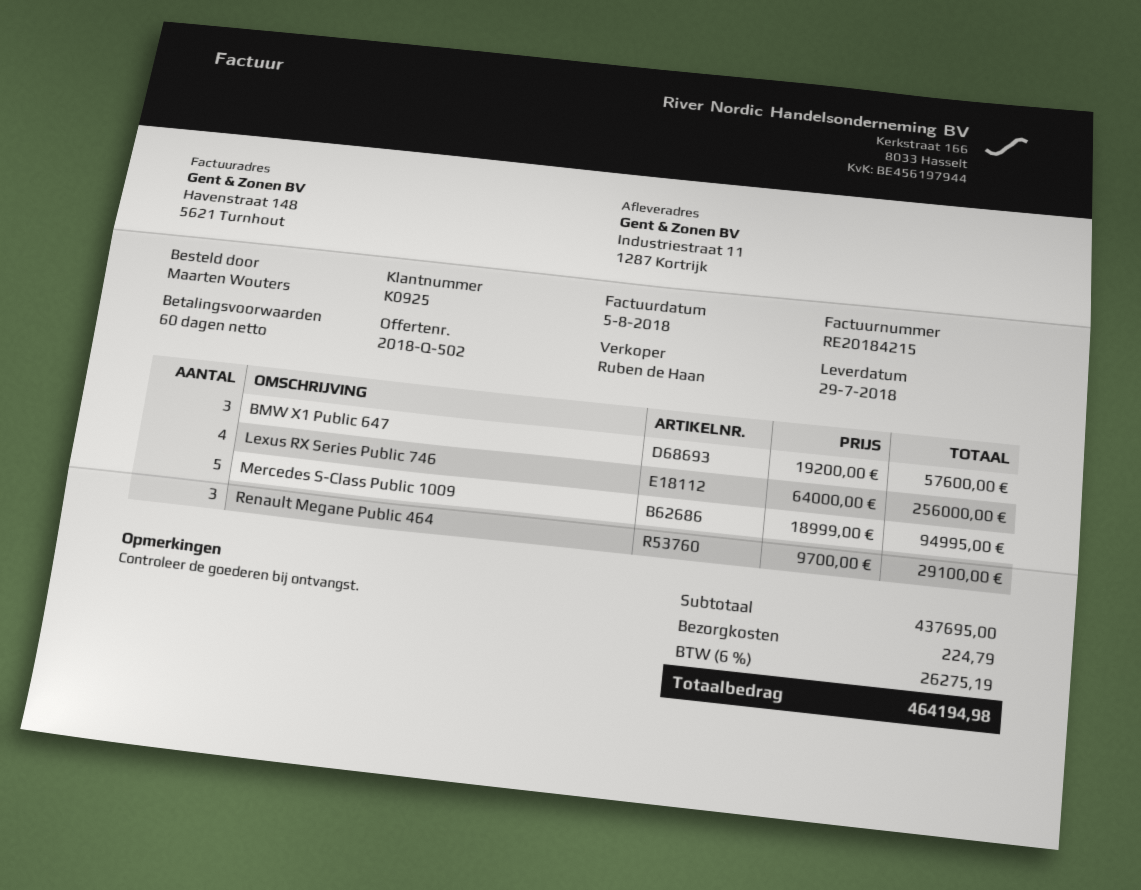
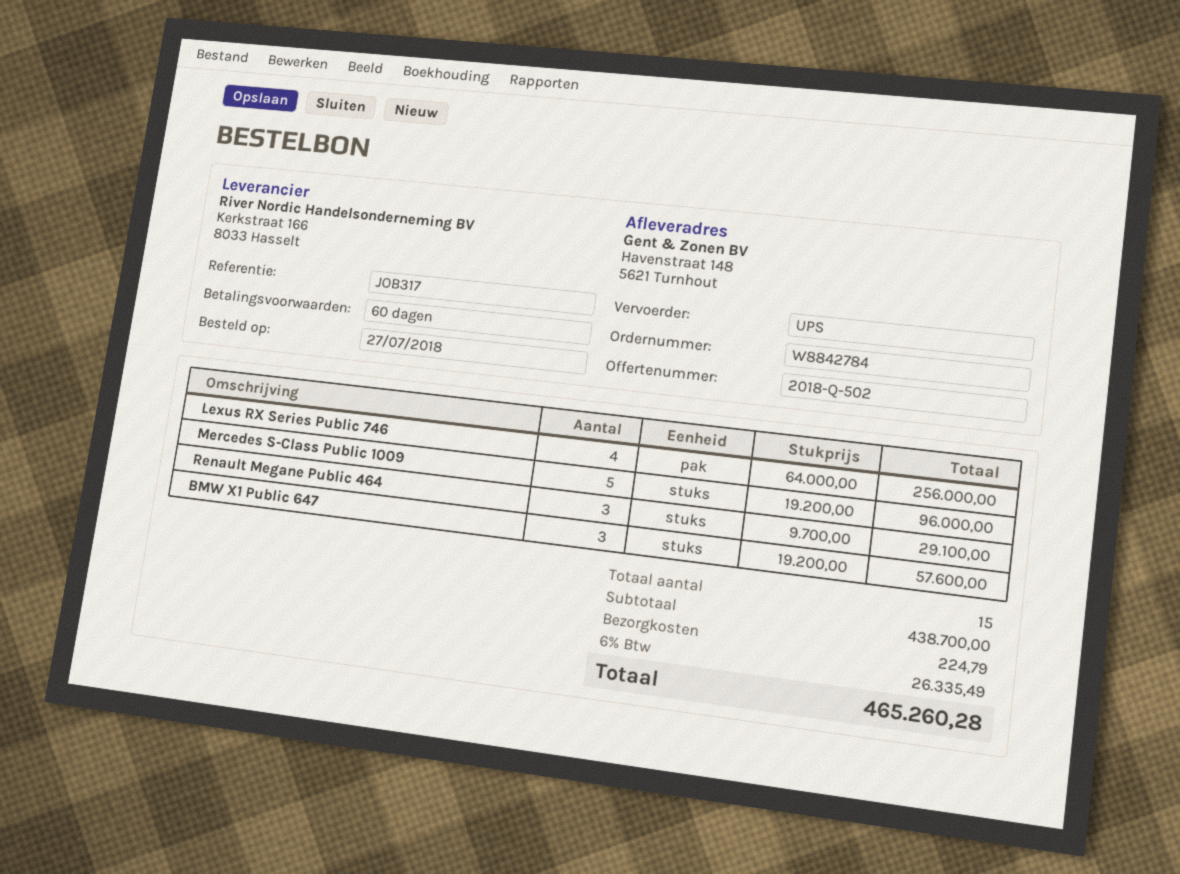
ship to: Industriestraat 11, 1287 Kortrijk -> Havenstraat 148, 5621 Turnhout
Mercedes S-Class Public 1009: 5 x 18999.00 = 94995.00 -> 5 x 19200.00 = 96000.00
subtotal: 437695.00 -> 438700.00
tax: 6% = 26275.19 -> 6% = 26335.49
total: 464194.98 -> 465260.28

